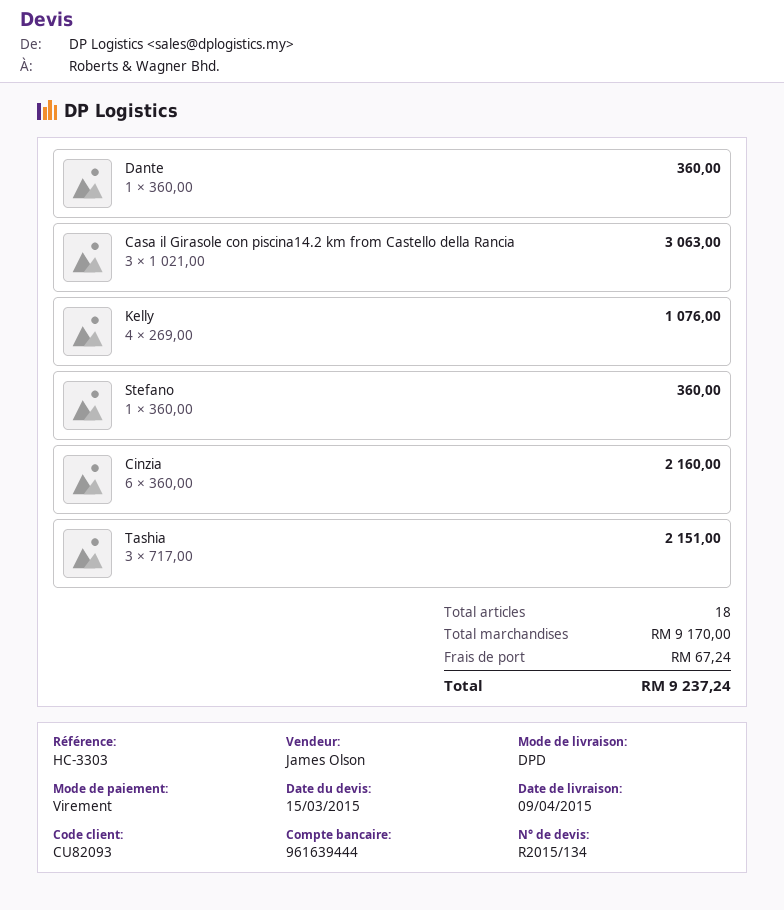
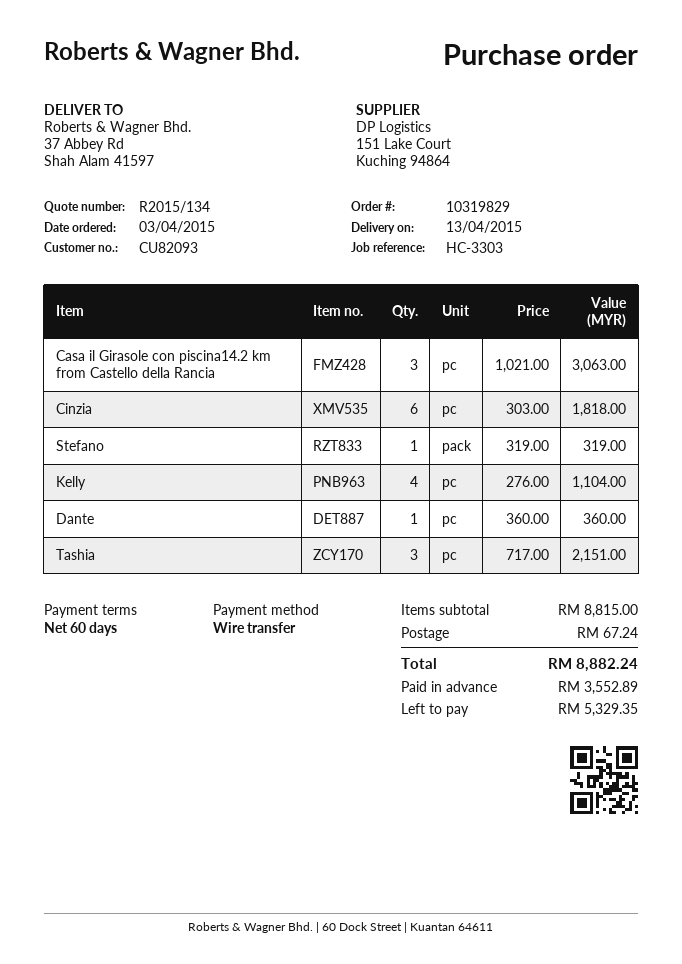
delivery date: 2015-04-09 -> 2015-04-13
Kelly: 4 x 269.00 = 1076.00 -> 4 x 276.00 = 1104.00
Stefano: 1 x 360.00 = 360.00 -> 1 x 319.00 = 319.00
Cinzia: 6 x 360.00 = 2160.00 -> 6 x 303.00 = 1818.00
subtotal: 9170.00 -> 8815.00
total: 9237.24 -> 8882.24

